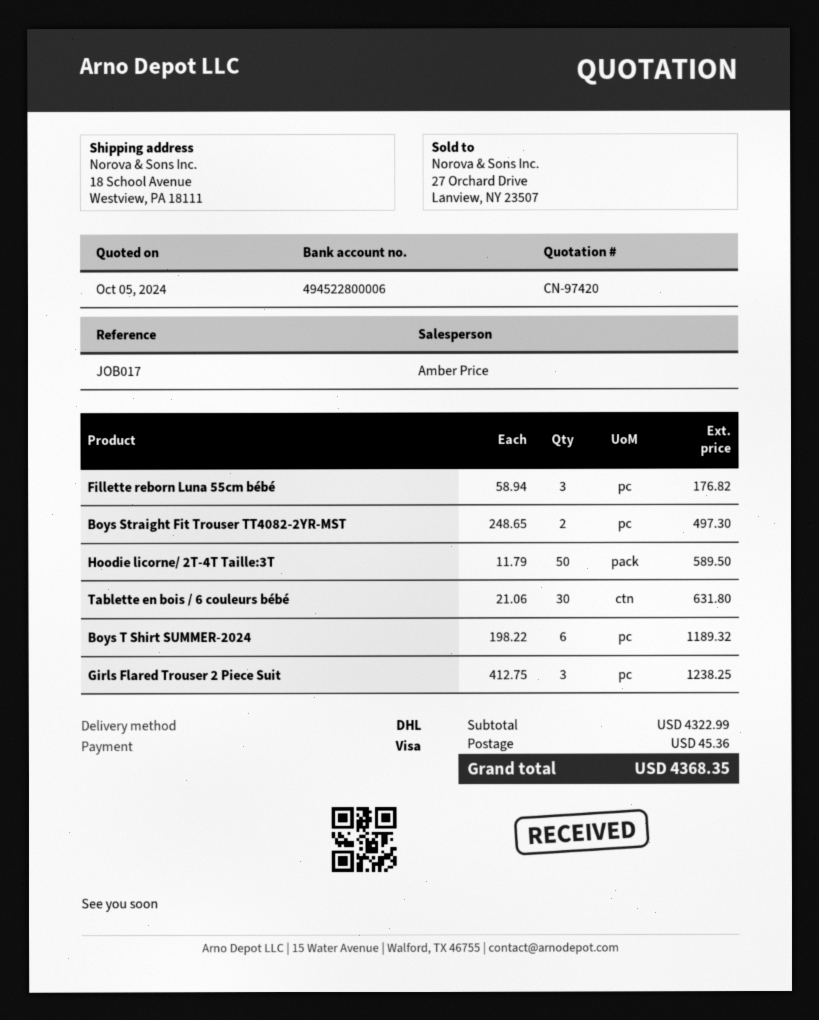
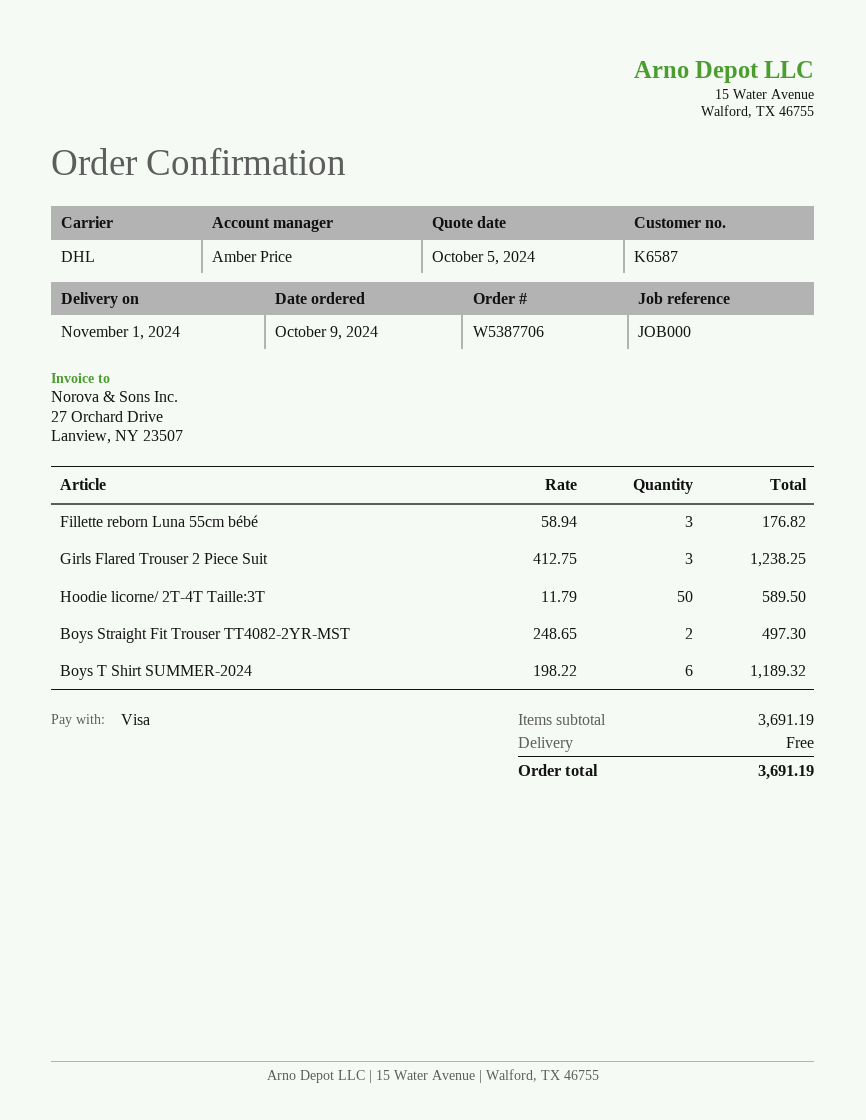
reference: JOB017 -> JOB000
Tablette en bois / 6 couleurs bébé: 30 x 21.06 = 631.80 -> none
subtotal: 4322.99 -> 3691.19
shipping: 45.36 -> 0.00
total: 4368.35 -> 3691.19

